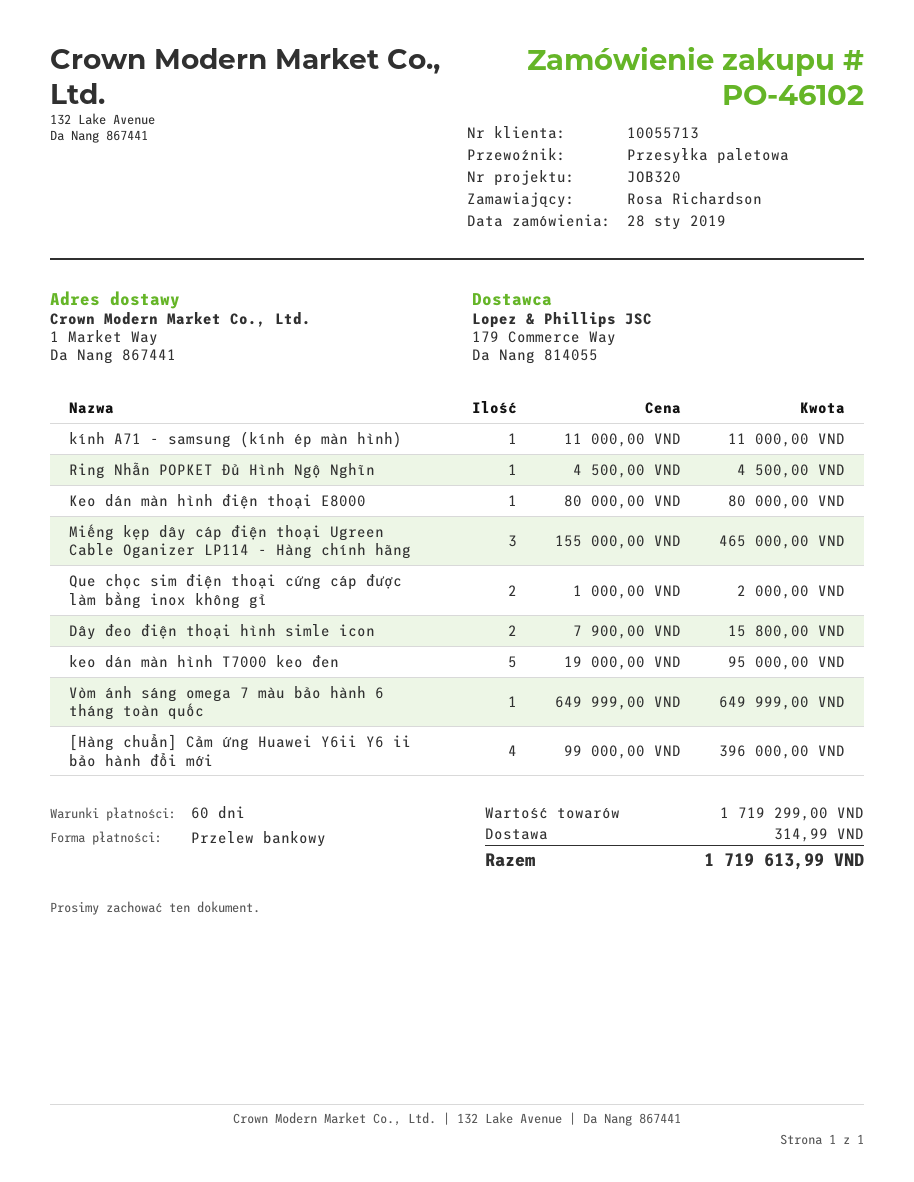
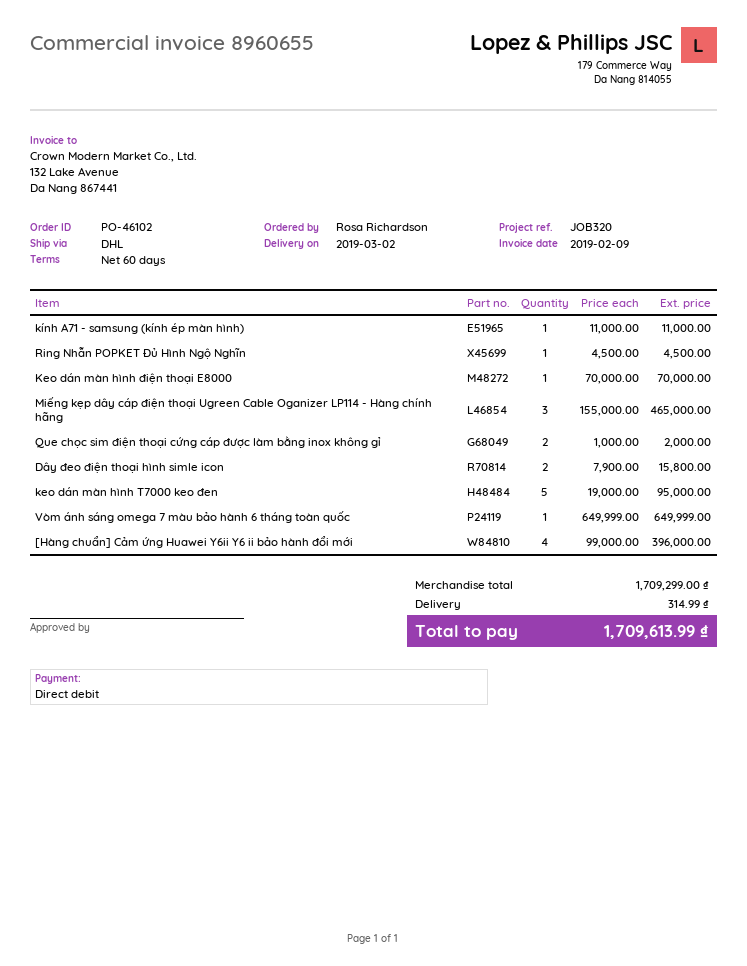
payment method: bank transfer -> direct debit
shipping method: pallet freight -> DHL
Keo dán màn hình điện thoại E8000: 1 x 80000.00 = 80000.00 -> 1 x 70000.00 = 70000.00
subtotal: 1719299.00 -> 1709299.00
total: 1719613.99 -> 1709613.99

